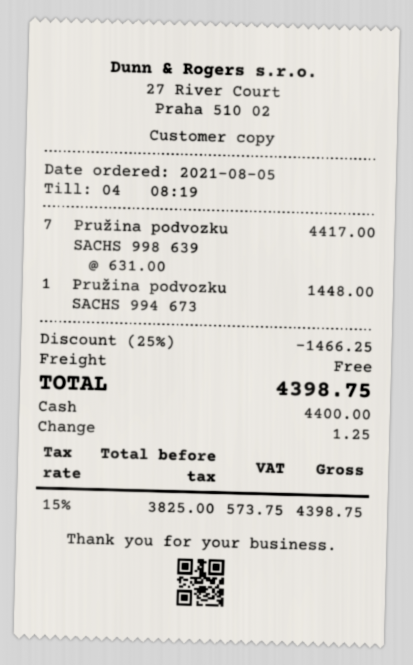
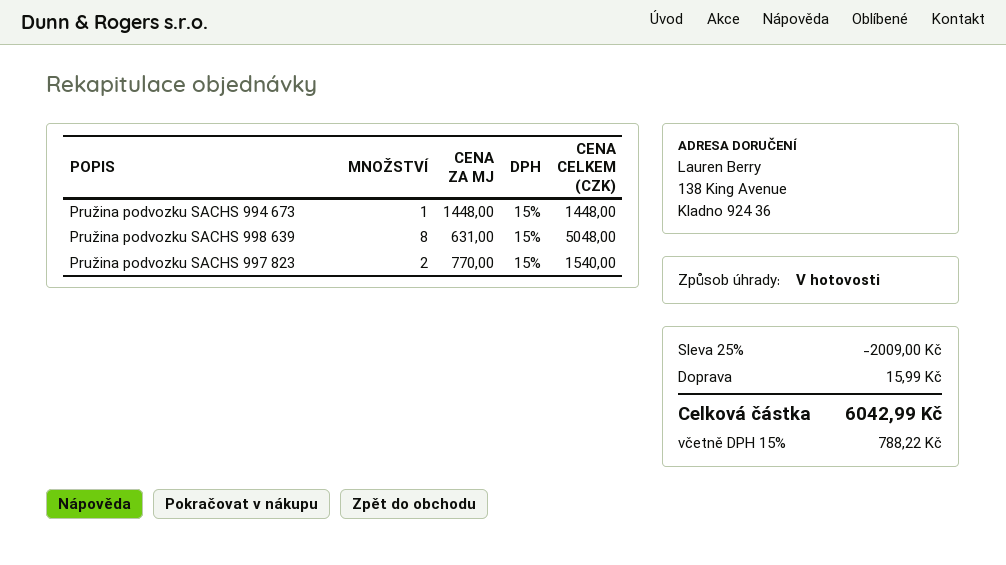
Pružina podvozku SACHS 998 639: 7 x 631.00 = 4417.00 -> 8 x 631.00 = 5048.00
Pružina podvozku SACHS 997 823: none -> 2 x 770.00 = 1540.00
discount: 25% = 1466.25 -> 25% = 2009.00
shipping: 0.00 -> 15.99
tax: 15% = 573.75 -> 15% = 788.22
total: 4398.75 -> 6042.99

